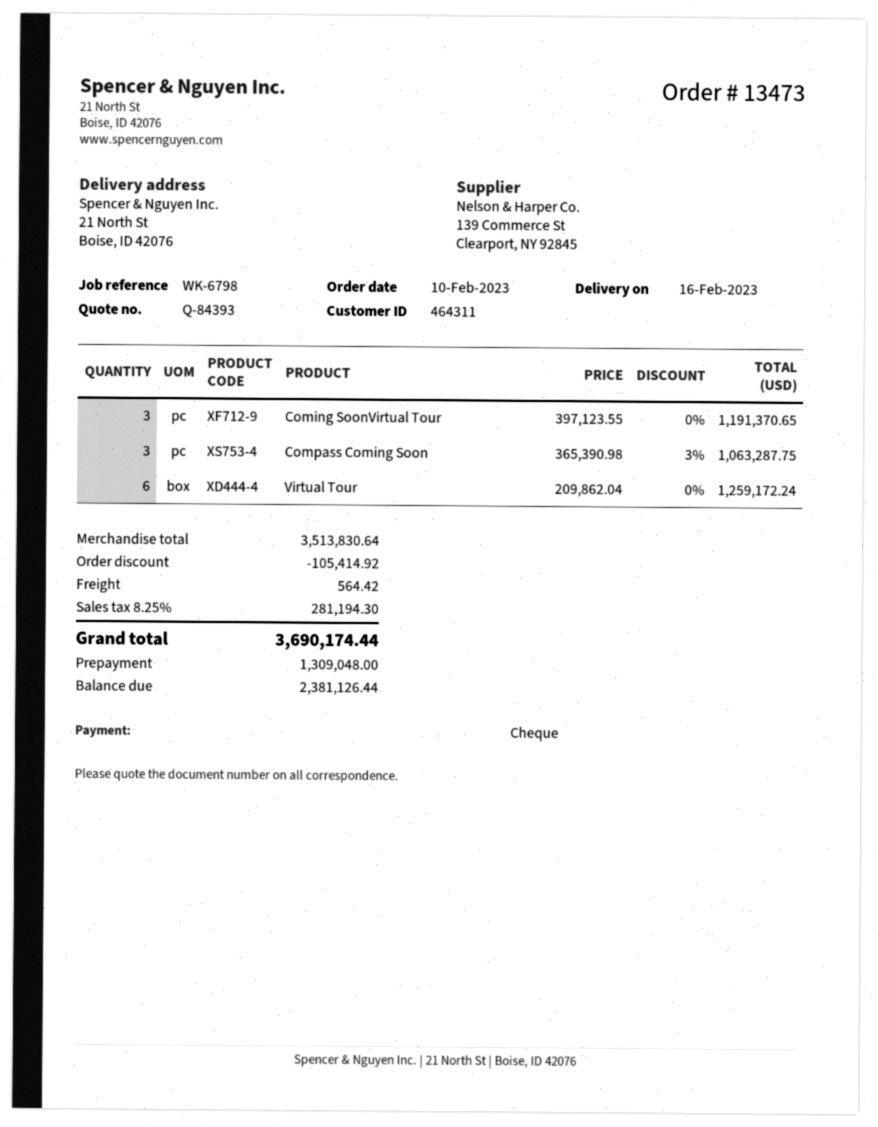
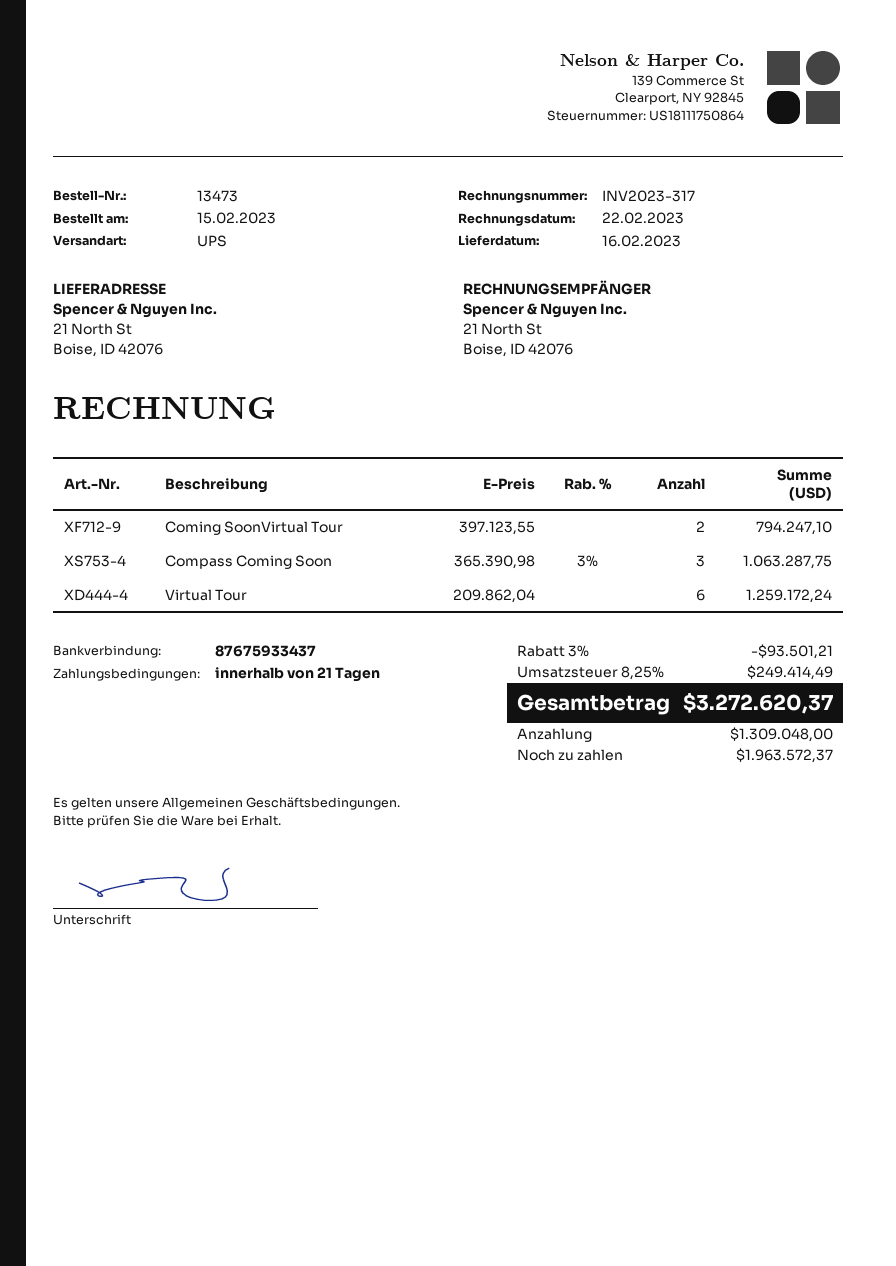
order date: 2023-02-10 -> 2023-02-15
Coming SoonVirtual Tour: 3 x 397123.55 = 1191370.65 -> 2 x 397123.55 = 794247.10
discount: 105414.92 -> 93501.21
shipping: 564.42 -> none
tax: 8.25% = 281194.30 -> 8.25% = 249414.49
total: 3690174.44 -> 3272620.37
balance: 2381126.44 -> 1963572.37

